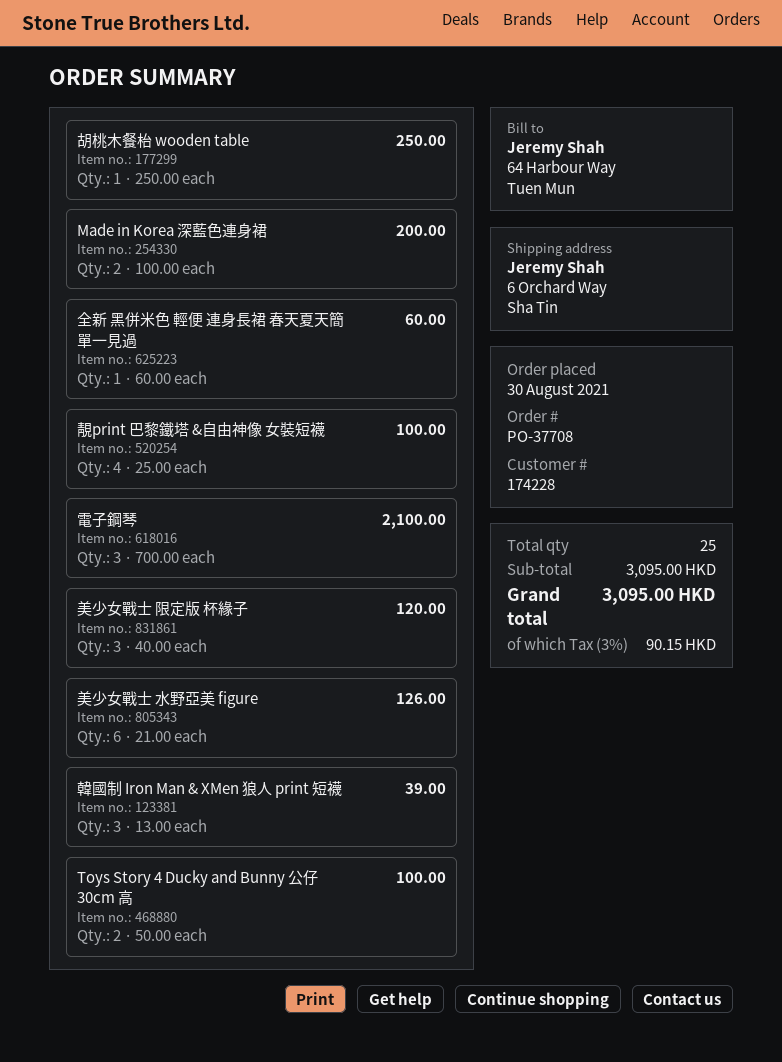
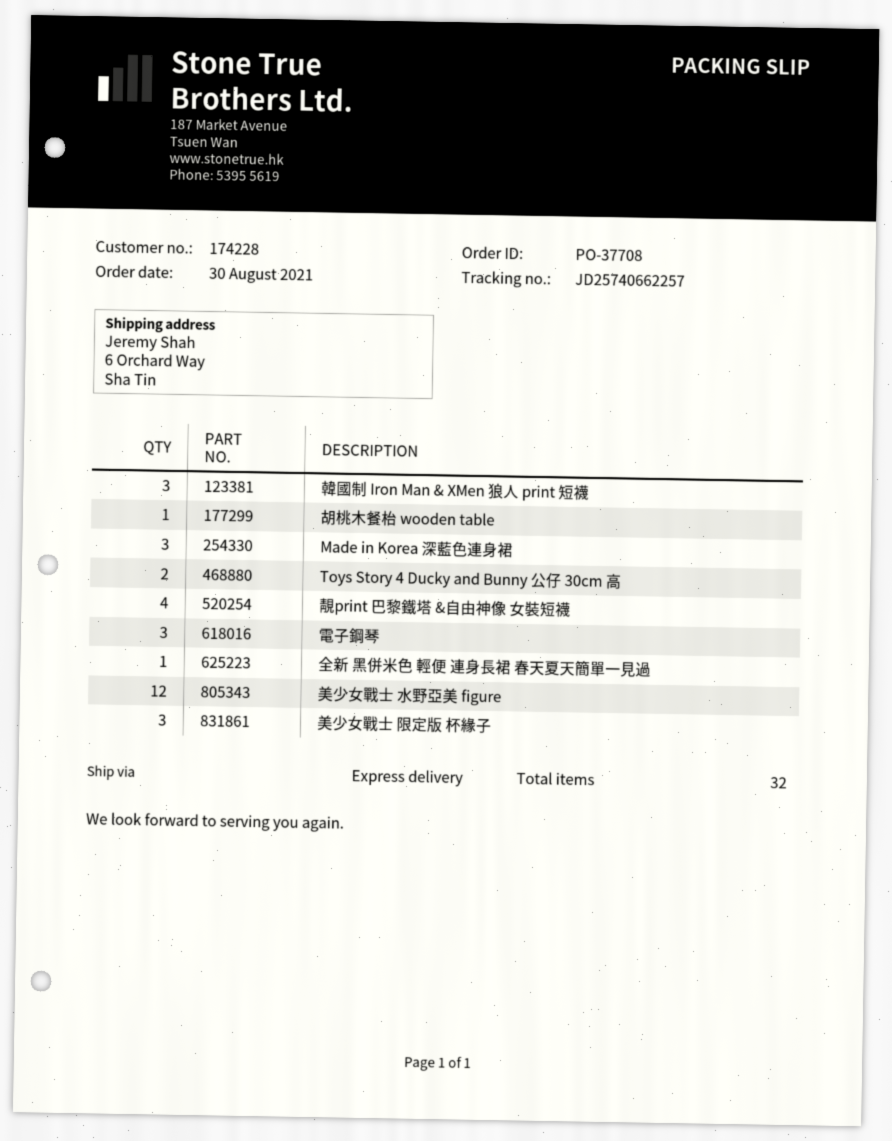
Made in Korea 深藍色連身裙: 2 -> 3
美少女戰士 水野亞美 figure: 6 -> 12
total quantity: 25 -> 32

